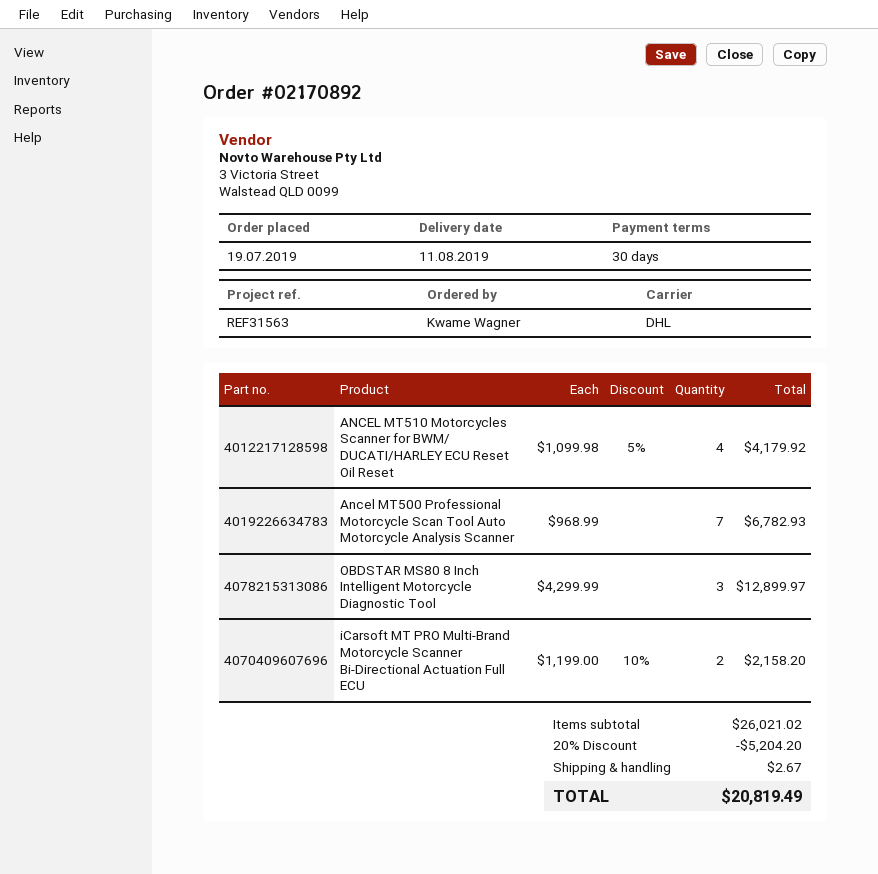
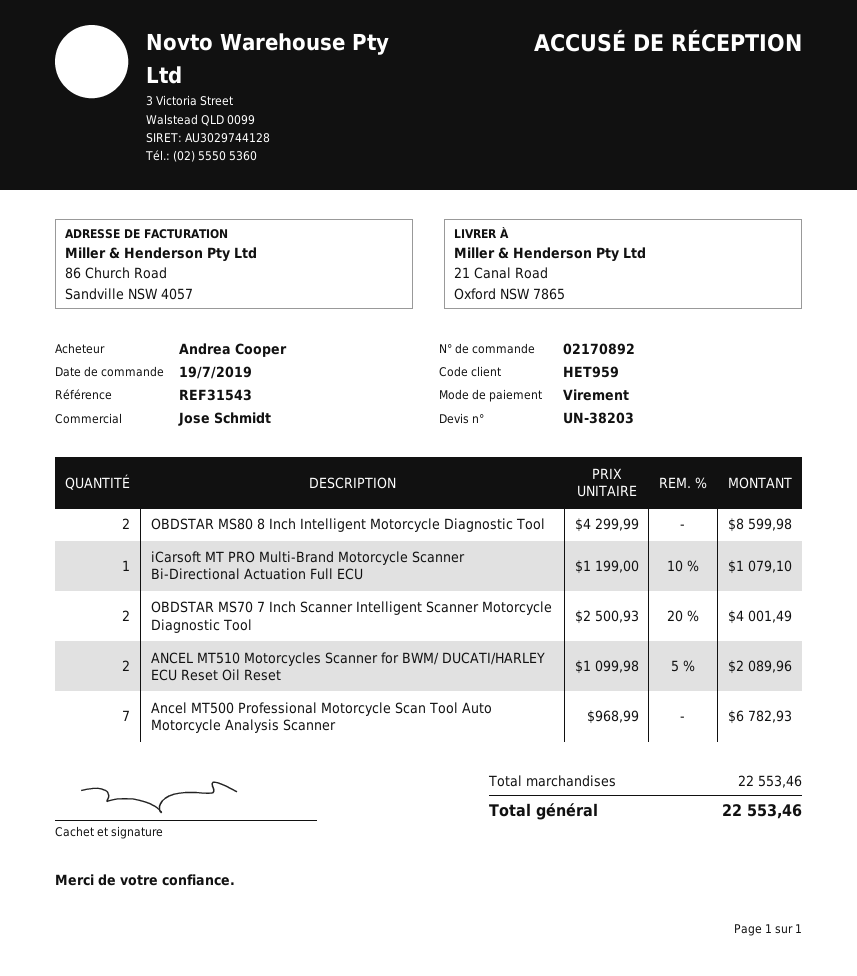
reference: REF31563 -> REF31543
ordered by: Kwame Wagner -> Andrea Cooper
ANCEL MT510 Motorcycles Scanner for BWM/ DUCATI/HARLEY ECU Reset Oil Reset: 4 x 1099.98 - 5% = 4179.92 -> 2 x 1099.98 - 5% = 2089.96
OBDSTAR MS80 8 Inch Intelligent Motorcycle Diagnostic Tool: 3 x 4299.99 = 12899.97 -> 2 x 4299.99 = 8599.98
iCarsoft MT PRO Multi-Brand Motorcycle Scanner Bi-Directional Actuation Full ECU: 2 x 1199.00 - 10% = 2158.20 -> 1 x 1199.00 - 10% = 1079.10
OBDSTAR MS70 7 Inch Scanner Intelligent Scanner Motorcycle Diagnostic Tool: none -> 2 x 2500.93 - 20% = 4001.49
subtotal: 26021.02 -> 22553.46
discount: 20% = 5204.20 -> none
shipping: 2.67 -> none
total: 20819.49 -> 22553.46

